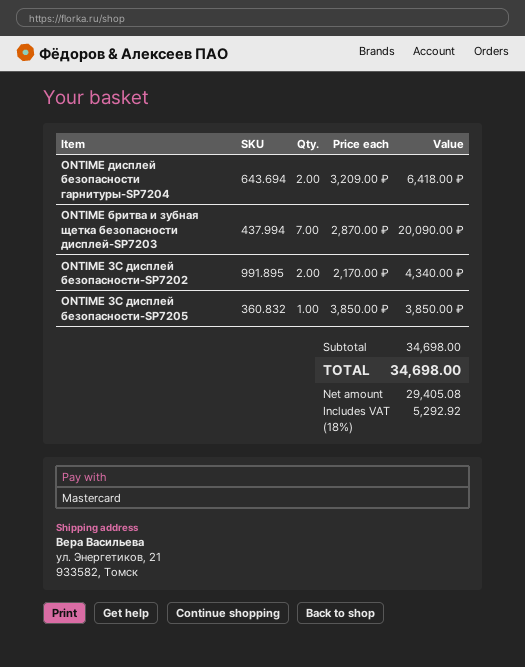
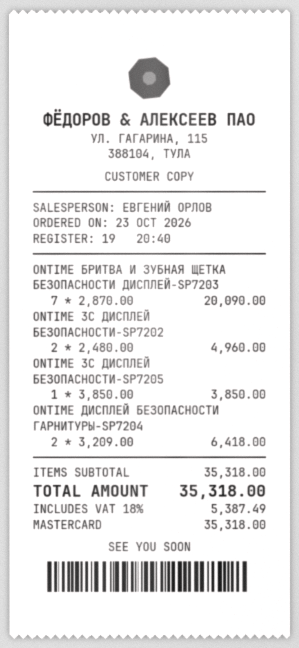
ONTIME 3C дисплей безопасности-SP7202: 2 x 2170.00 = 4340.00 -> 2 x 2480.00 = 4960.00
subtotal: 34698.00 -> 35318.00
tax: 18% = 5292.92 -> 18% = 5387.49
total: 34698.00 -> 35318.00

